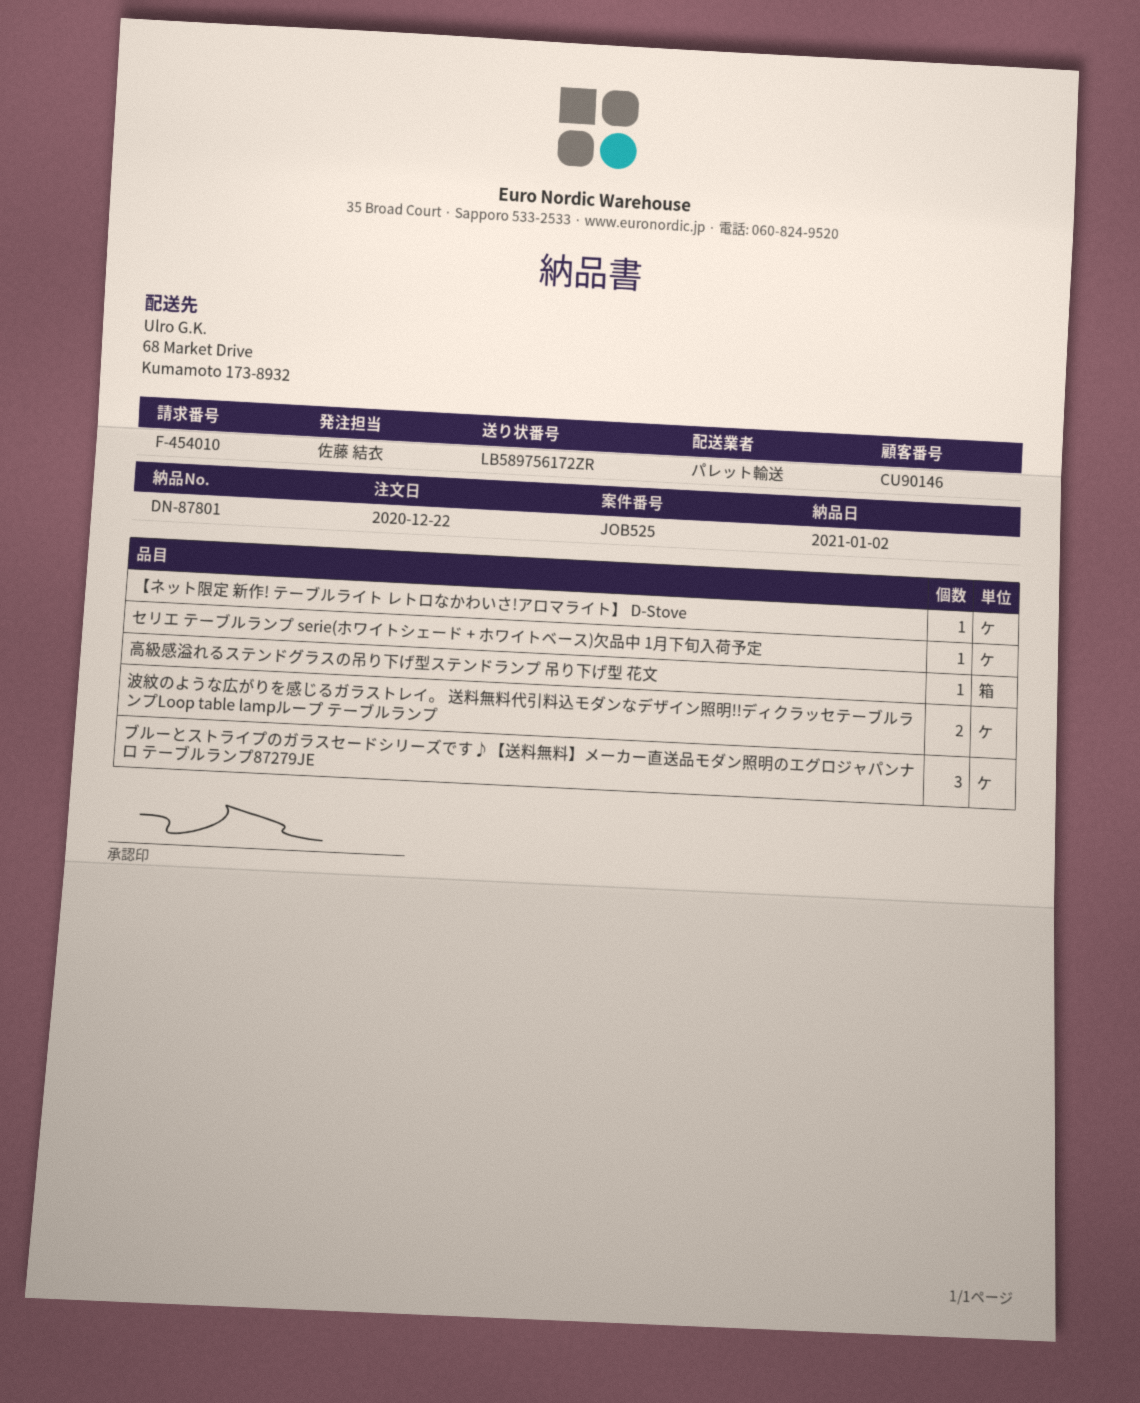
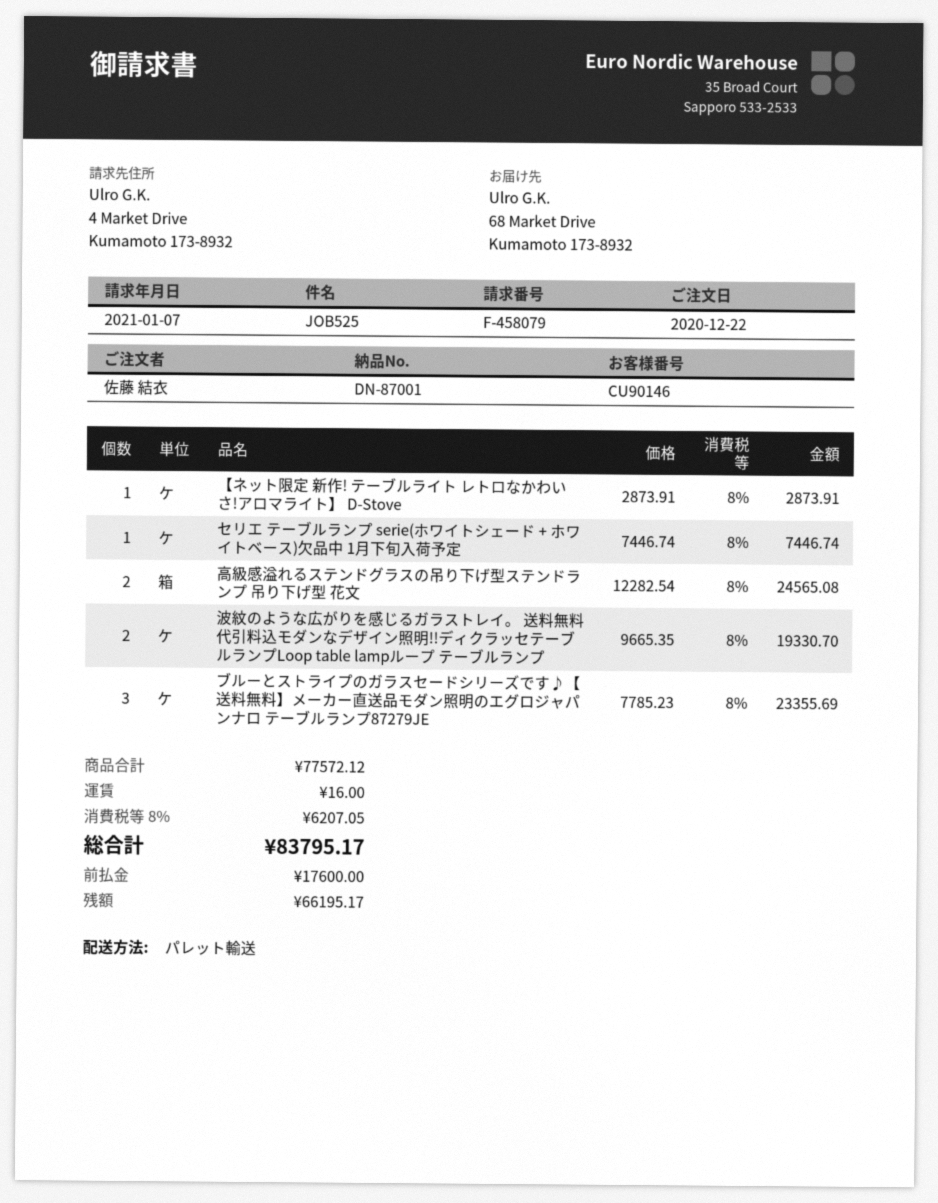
delivery note number: DN-87801 -> DN-87001
invoice number: F-454010 -> F-458079
高級感溢れるステンドグラスの吊り下げ型ステンドランプ 吊り下げ型 花文: 1 -> 2

